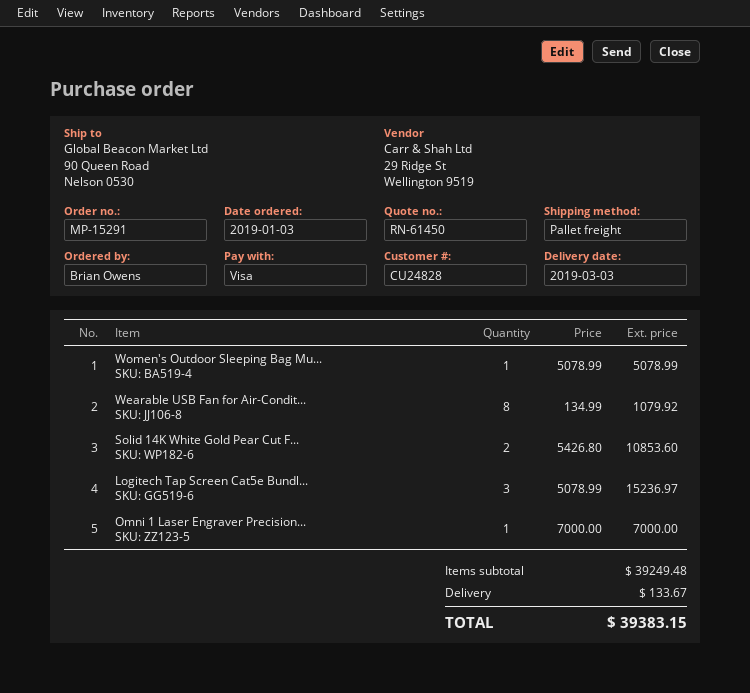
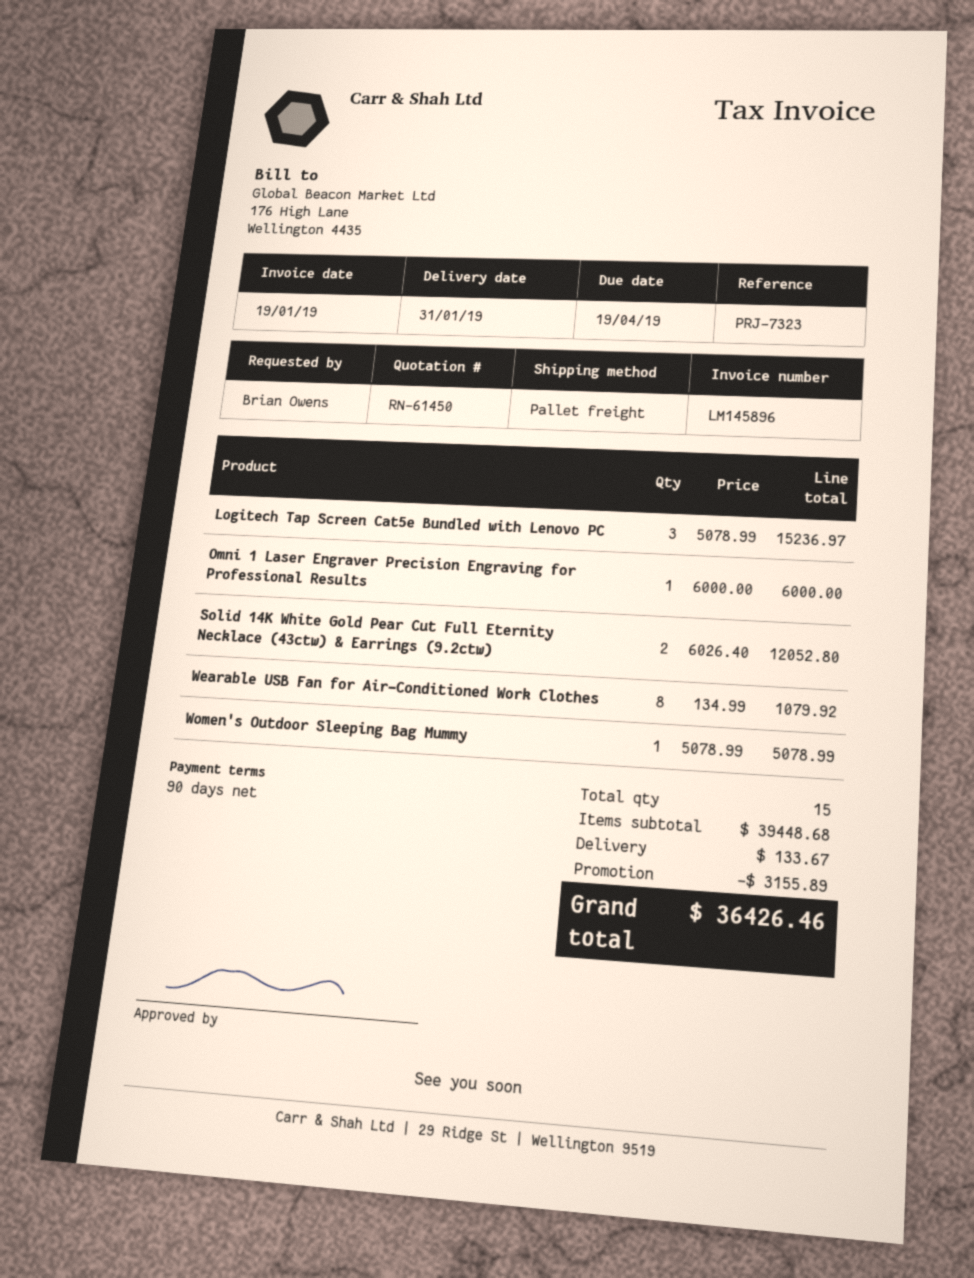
delivery date: 2019-03-03 -> 2019-01-31
Solid 14K White Gold Pear Cut F...: 2 x 5426.80 = 10853.60 -> 2 x 6026.40 = 12052.80
Omni 1 Laser Engraver Precision...: 1 x 7000.00 = 7000.00 -> 1 x 6000.00 = 6000.00
subtotal: 39249.48 -> 39448.68
discount: none -> 3155.89
total: 39383.15 -> 36426.46

